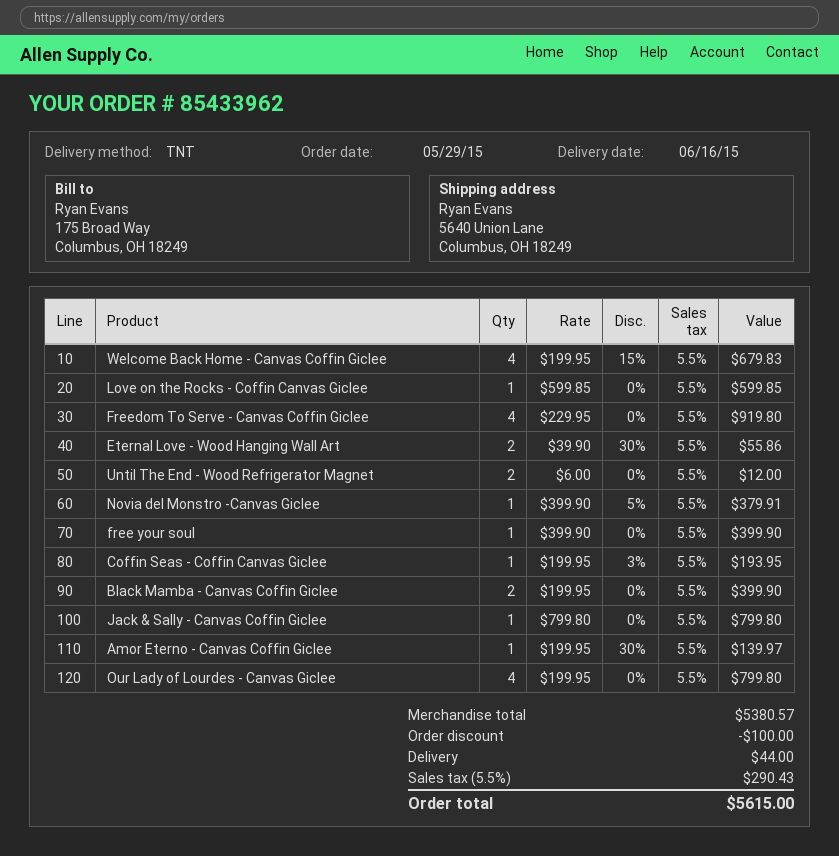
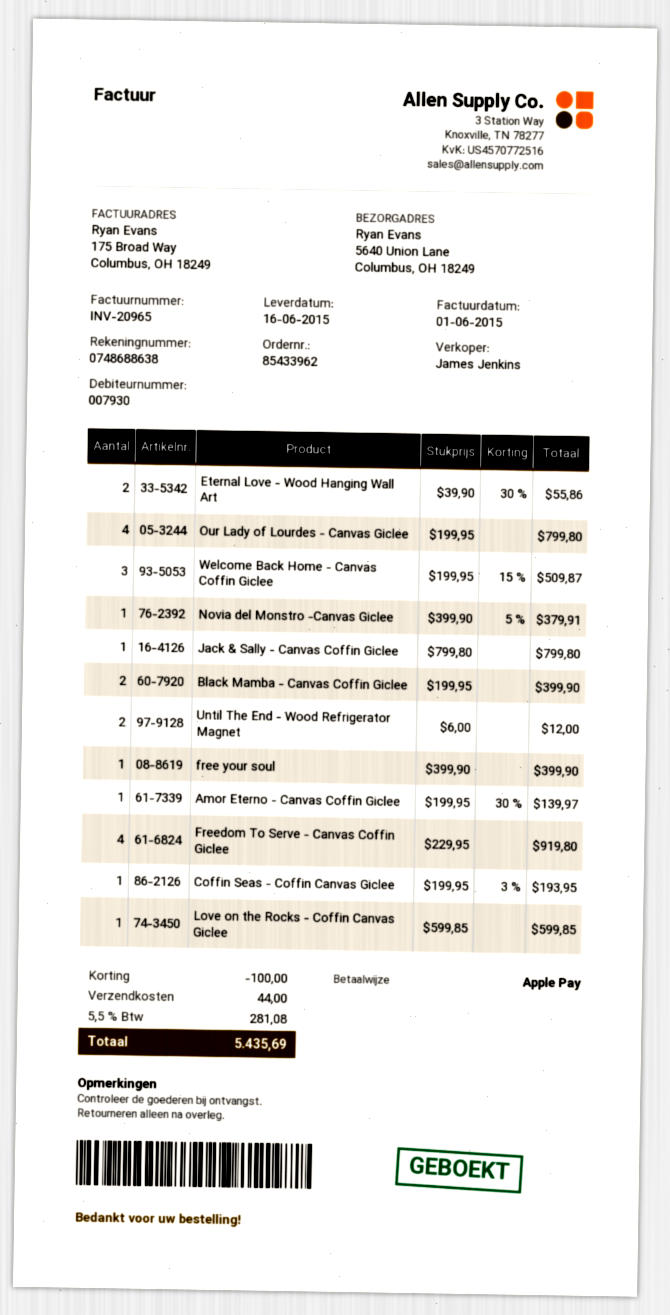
Welcome Back Home - Canvas Coffin Giclee: 4 x 199.95 - 15% = 679.83 -> 3 x 199.95 - 15% = 509.87
tax: 5.5% = 290.43 -> 5.5% = 281.08
total: 5615.00 -> 5435.69

